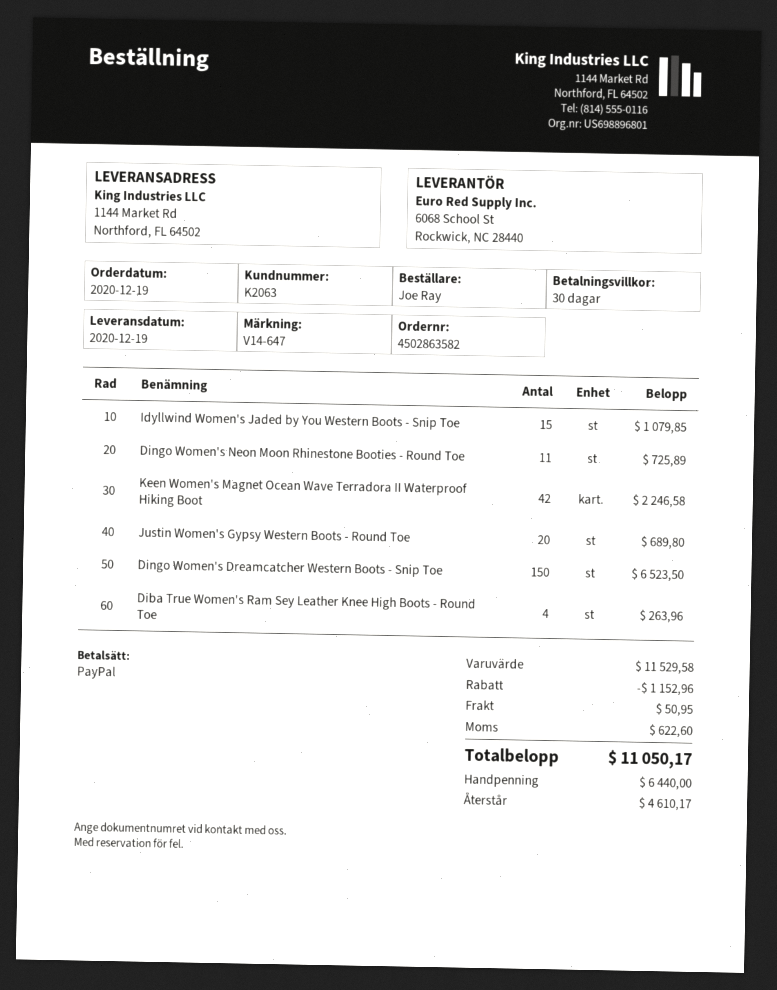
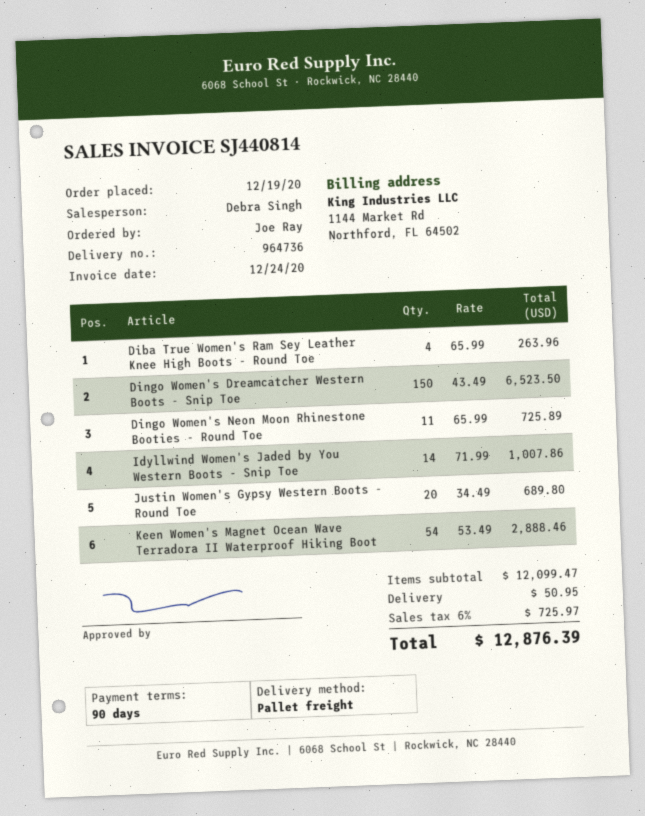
payment terms: 30 days -> 90 days
Idyllwind Women's Jaded by You Western Boots - Snip Toe: 15 for 1079.85 -> 14 for 1007.86
Keen Women's Magnet Ocean Wave Terradora II Waterproof Hiking Boot: 42 for 2246.58 -> 54 for 2888.46
subtotal: 11529.58 -> 12099.47
discount: 1152.96 -> none
tax: 622.60 -> 725.97
total: 11050.17 -> 12876.39

